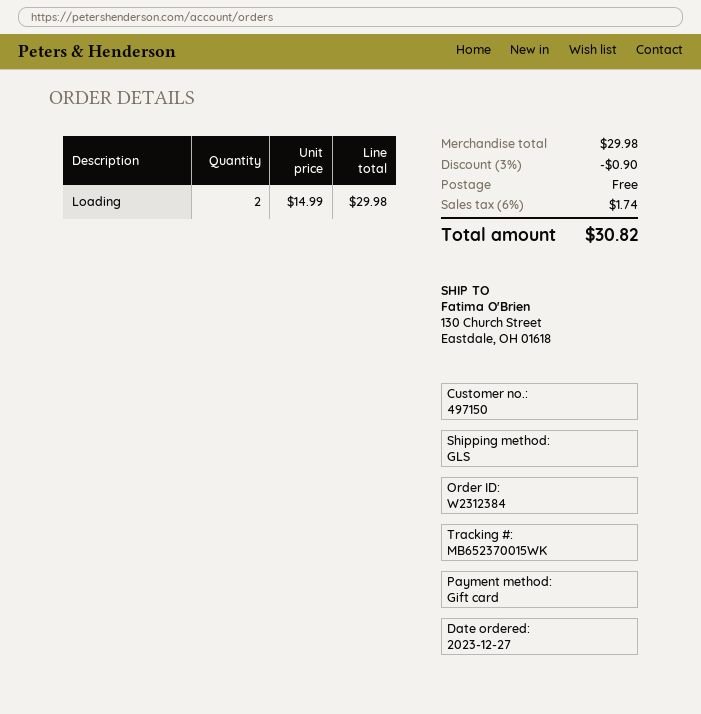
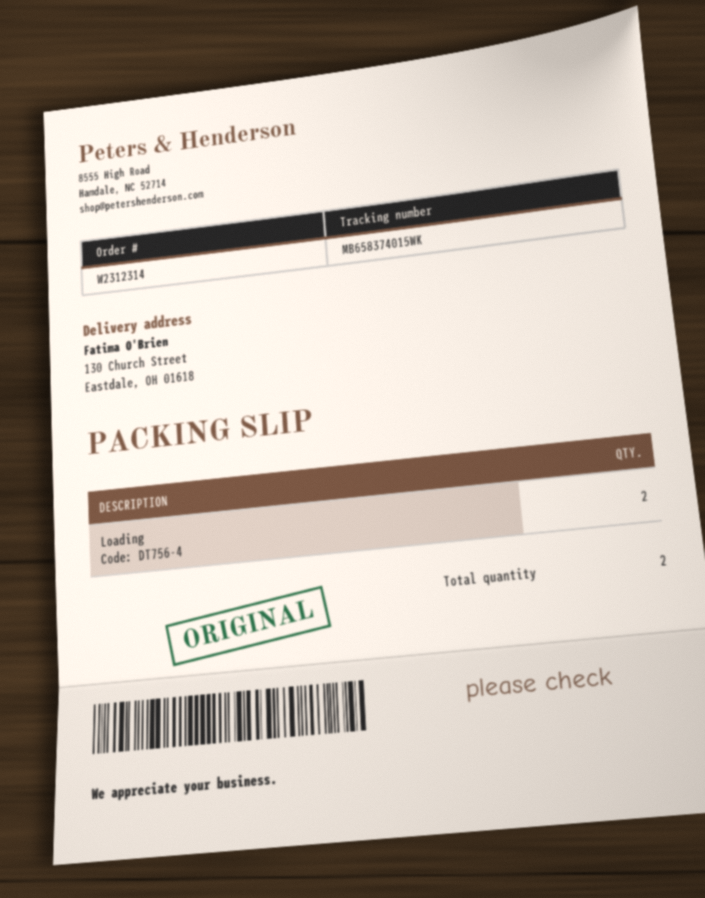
order number: W2312384 -> W2312314
tracking number: MB652370015WK -> MB658374015WK

